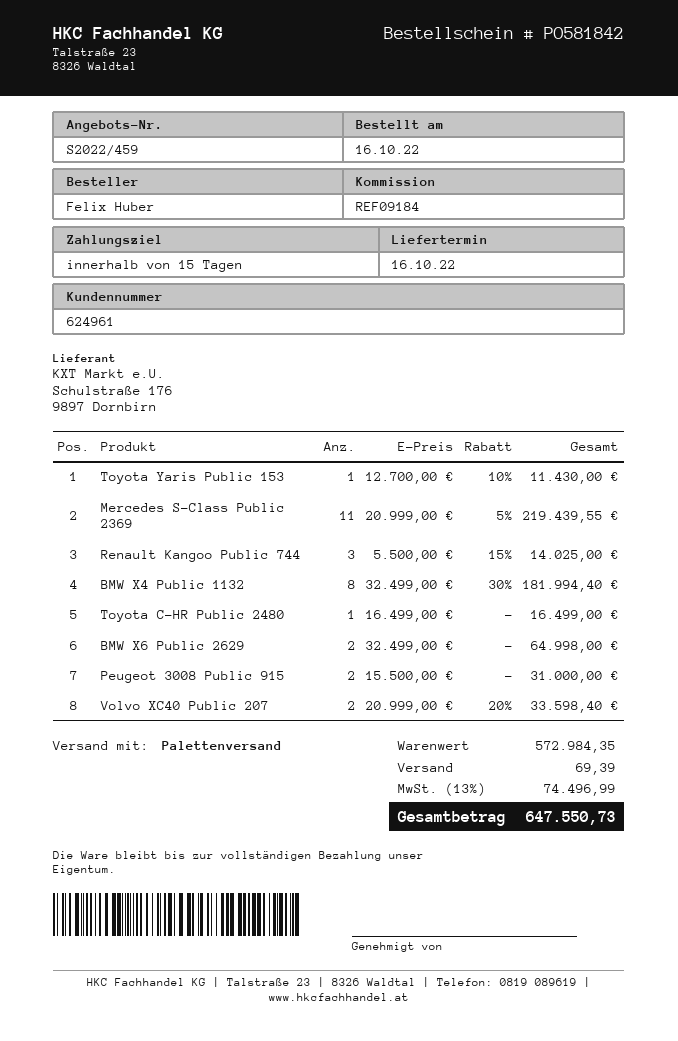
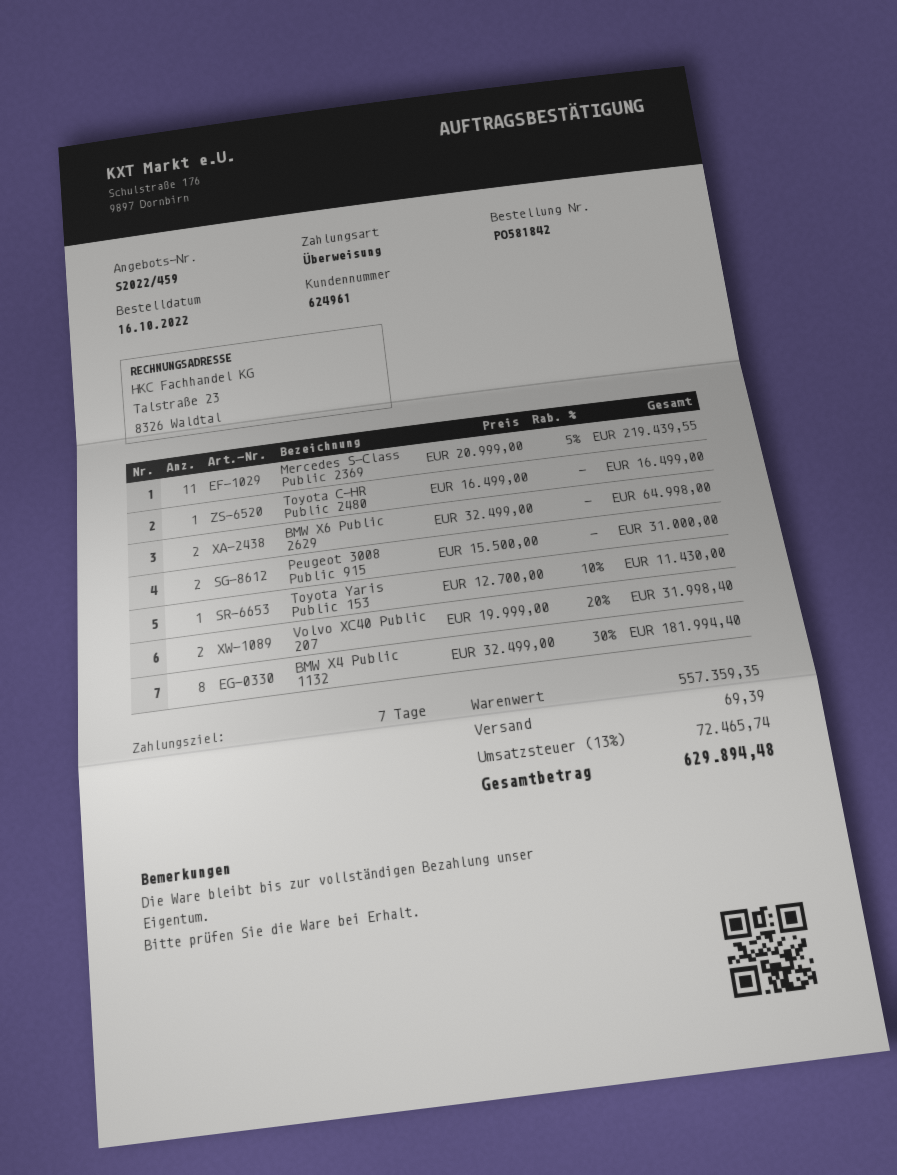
payment terms: 15 days -> 7 days
Renault Kangoo Public 744: 3 x 5500.00 - 15% = 14025.00 -> none
Volvo XC40 Public 207: 2 x 20999.00 - 20% = 33598.40 -> 2 x 19999.00 - 20% = 31998.40
subtotal: 572984.35 -> 557359.35
tax: 13% = 74496.99 -> 13% = 72465.74
total: 647550.73 -> 629894.48

